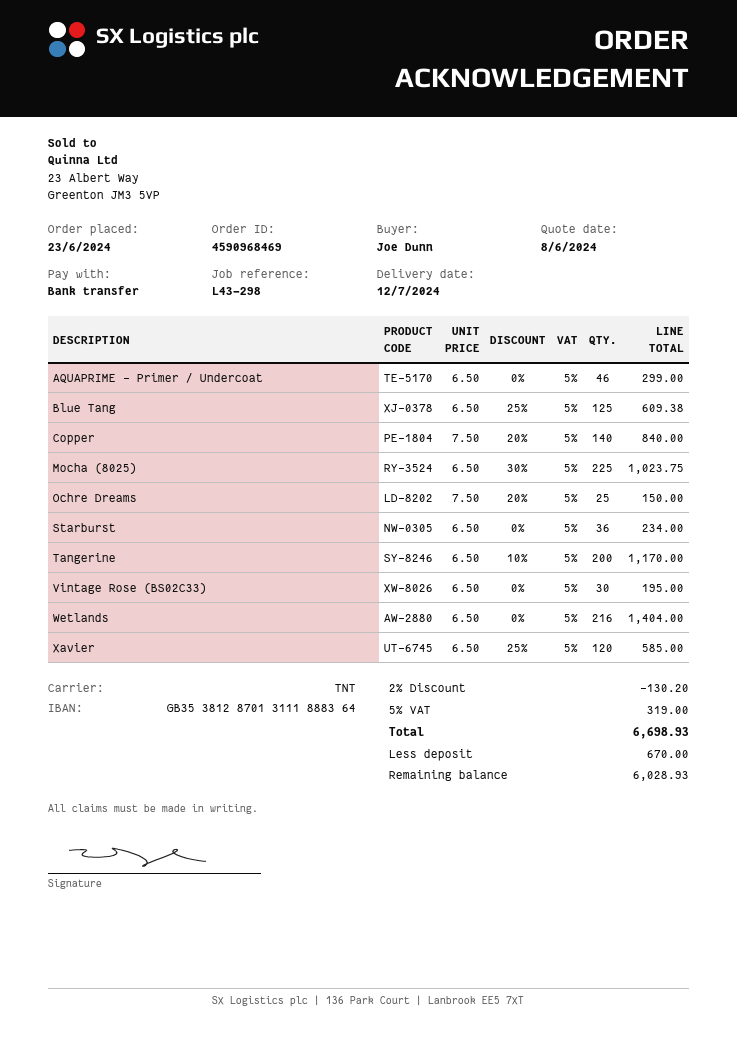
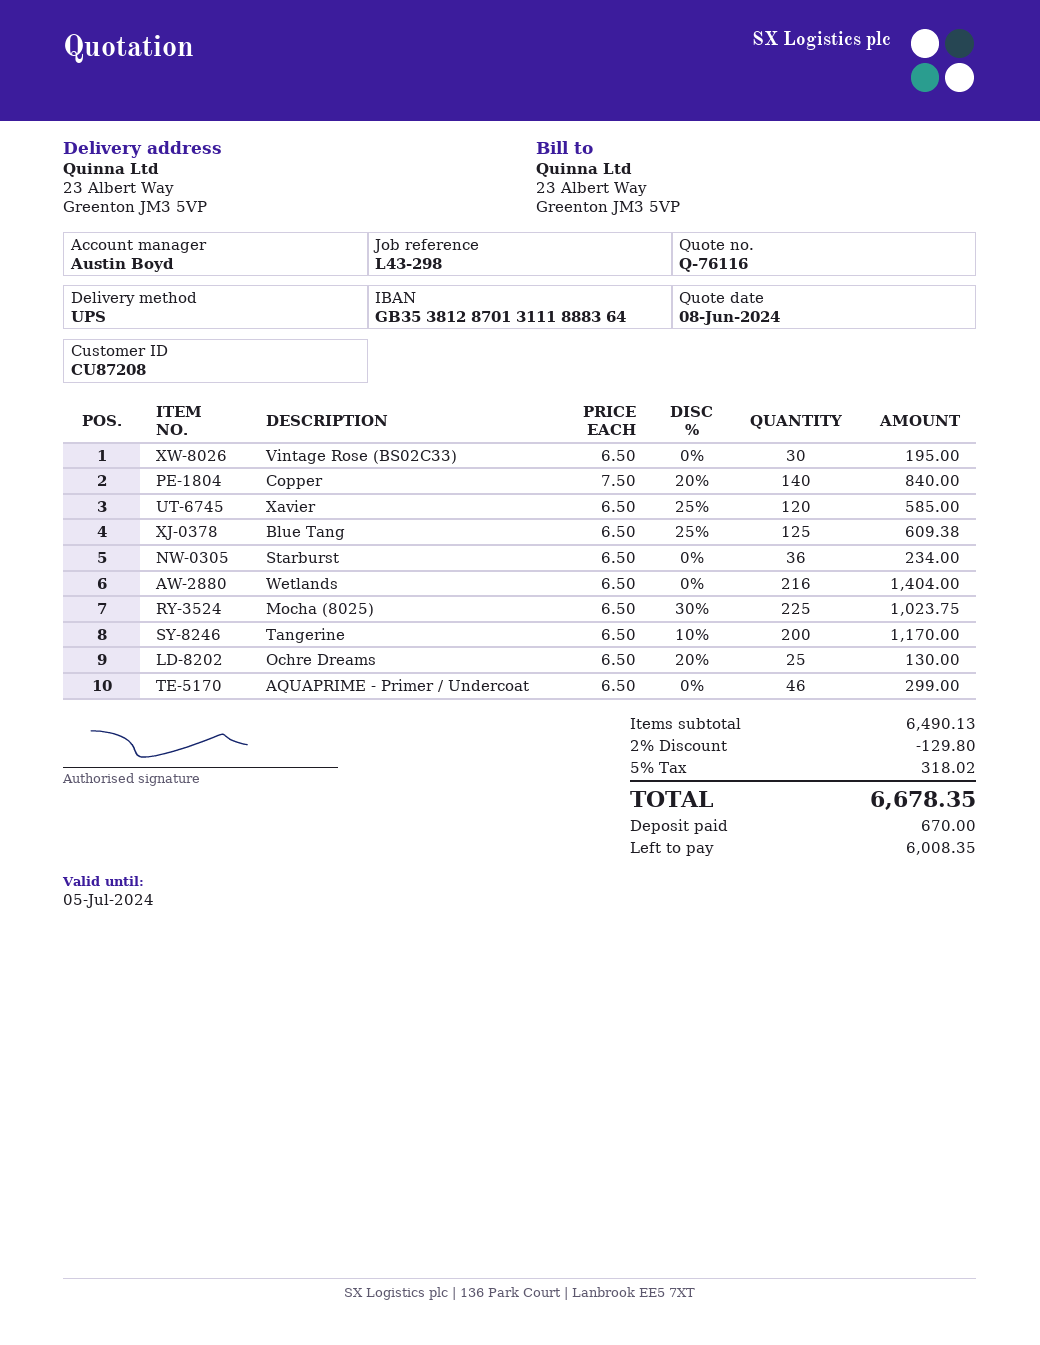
shipping method: TNT -> UPS
Ochre Dreams: 25 x 7.50 - 20% = 150.00 -> 25 x 6.50 - 20% = 130.00
discount: 2% = 130.20 -> 2% = 129.80
tax: 5% = 319.00 -> 5% = 318.02
total: 6698.93 -> 6678.35
balance: 6028.93 -> 6008.35

